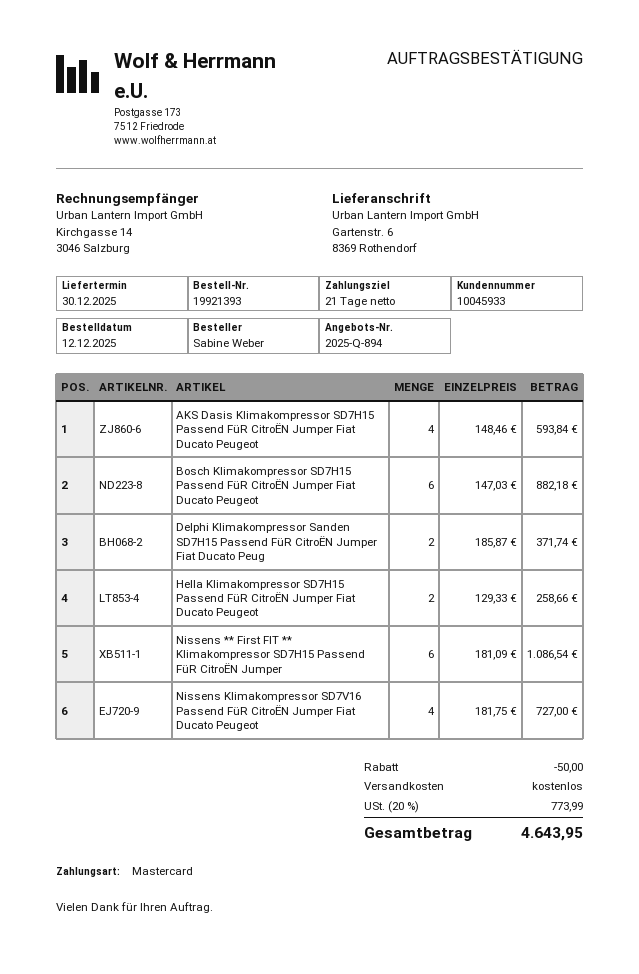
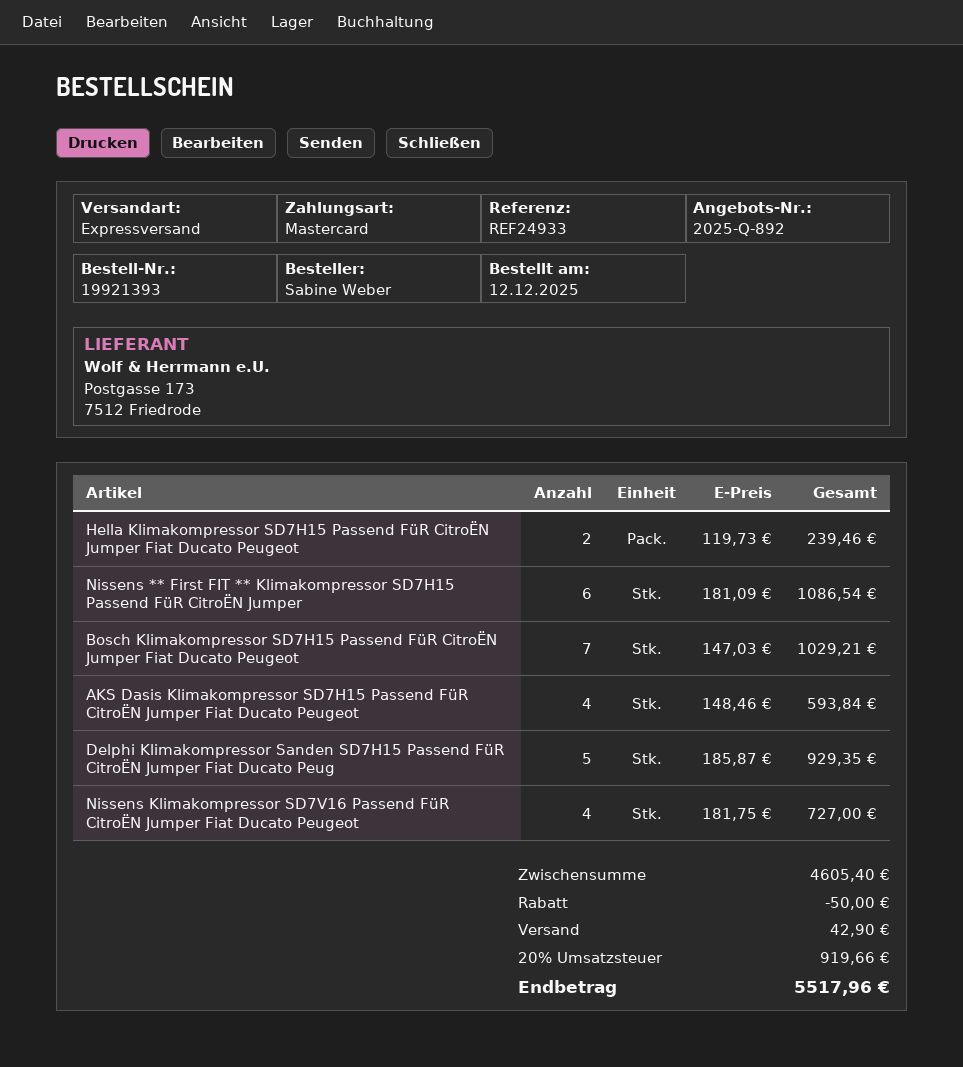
quote number: 2025-Q-894 -> 2025-Q-892
Bosch Klimakompressor SD7H15 Passend FüR CitroËN Jumper Fiat Ducato Peugeot: 6 x 147.03 = 882.18 -> 7 x 147.03 = 1029.21
Delphi Klimakompressor Sanden SD7H15 Passend FüR CitroËN Jumper Fiat Ducato Peug: 2 x 185.87 = 371.74 -> 5 x 185.87 = 929.35
Hella Klimakompressor SD7H15 Passend FüR CitroËN Jumper Fiat Ducato Peugeot: 2 x 129.33 = 258.66 -> 2 x 119.73 = 239.46
shipping: 0.00 -> 42.90
tax: 20% = 773.99 -> 20% = 919.66
total: 4643.95 -> 5517.96

